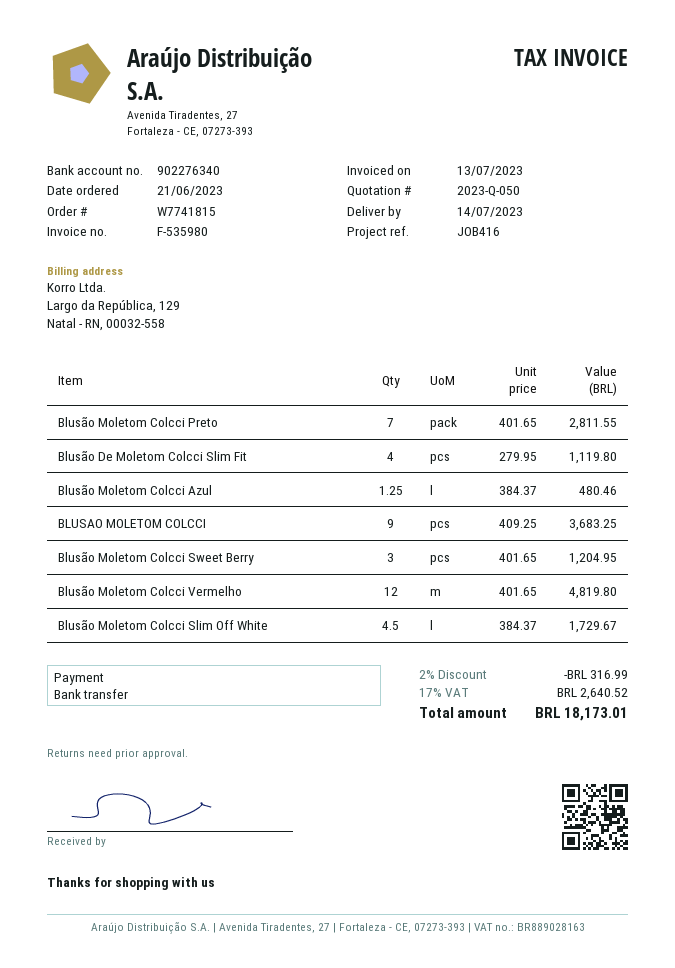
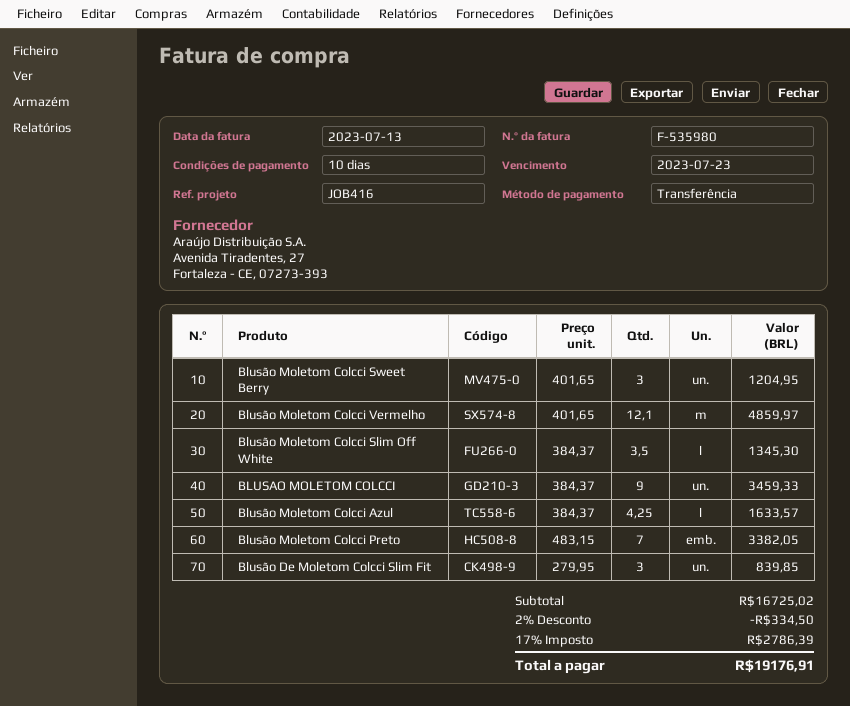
Blusão Moletom Colcci Preto: 7 x 401.65 = 2811.55 -> 7 x 483.15 = 3382.05
Blusão De Moletom Colcci Slim Fit: 4 x 279.95 = 1119.80 -> 3 x 279.95 = 839.85
Blusão Moletom Colcci Azul: 1.25 x 384.37 = 480.46 -> 4.25 x 384.37 = 1633.57
BLUSAO MOLETOM COLCCI: 9 x 409.25 = 3683.25 -> 9 x 384.37 = 3459.33
Blusão Moletom Colcci Vermelho: 12 x 401.65 = 4819.80 -> 12.1 x 401.65 = 4859.97
Blusão Moletom Colcci Slim Off White: 4.5 x 384.37 = 1729.67 -> 3.5 x 384.37 = 1345.30
discount: 2% = 316.99 -> 2% = 334.50
tax: 17% = 2640.52 -> 17% = 2786.39
total: 18173.01 -> 19176.91

